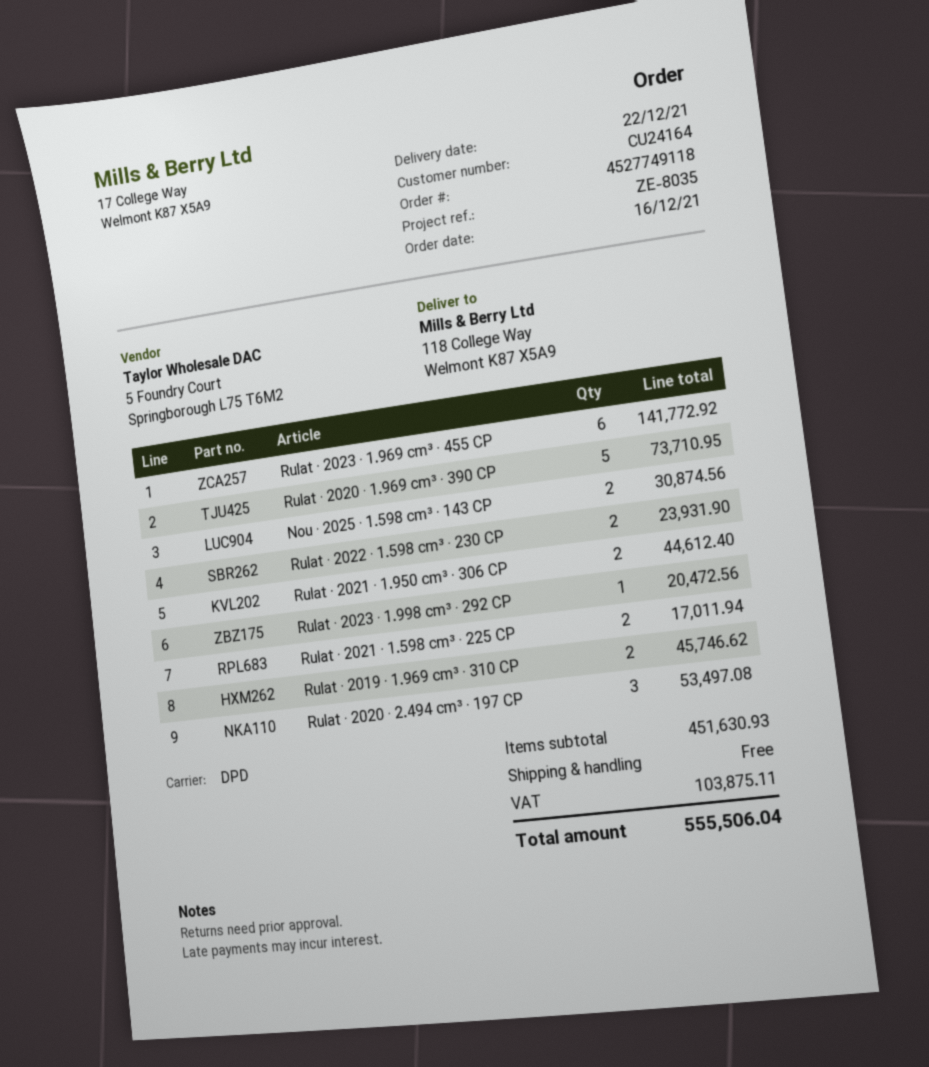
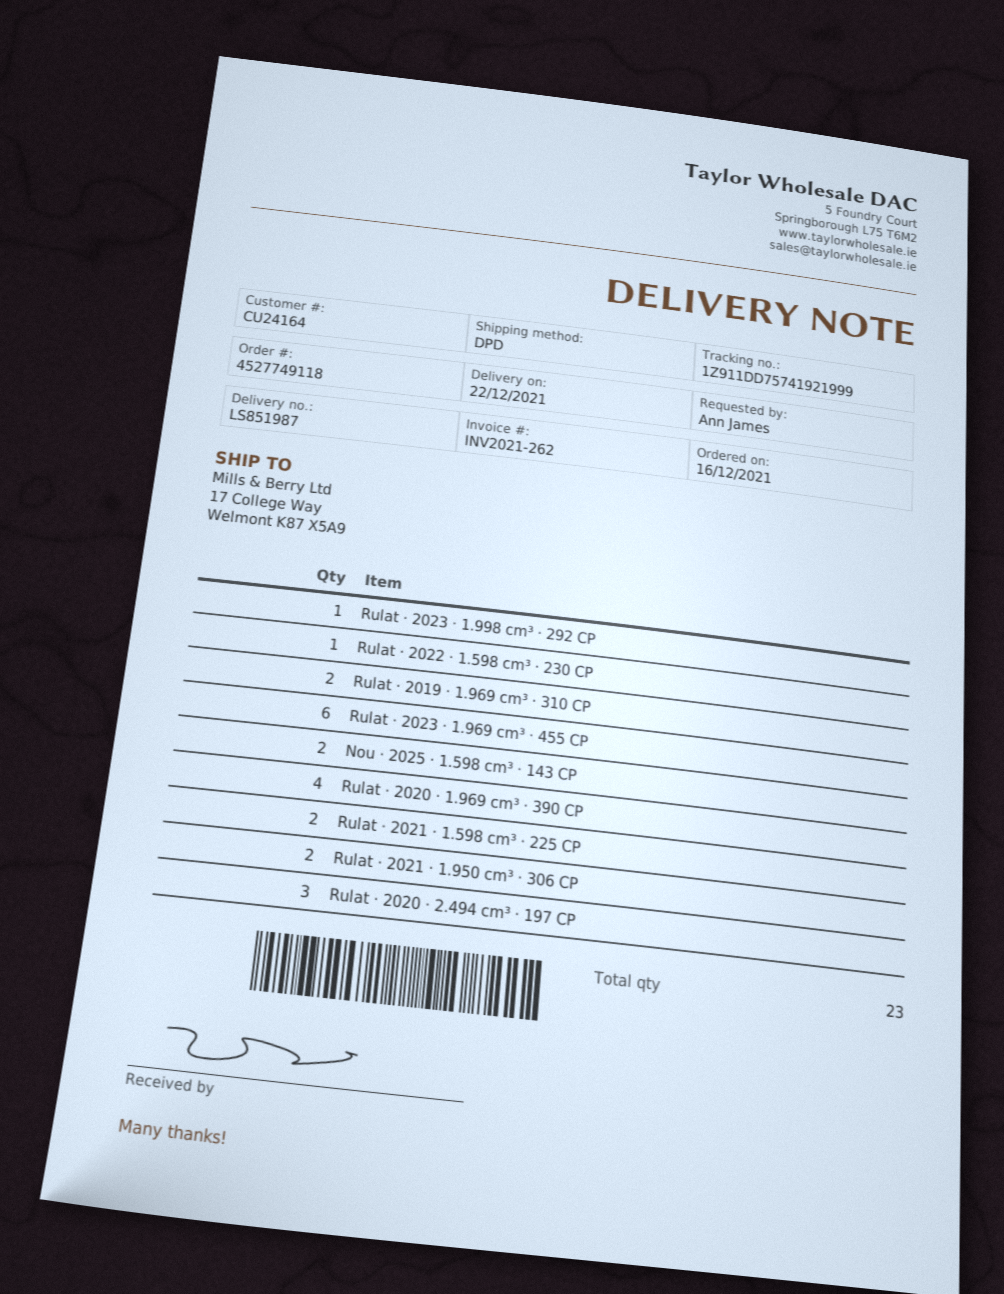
ship to: 118 College Way, Welmont K87 X5A9 -> 17 College Way, Welmont K87 X5A9
Rulat · 2020 · 1.969 cm³ · 390 CP: 5 -> 4
Rulat · 2022 · 1.598 cm³ · 230 CP: 2 -> 1

